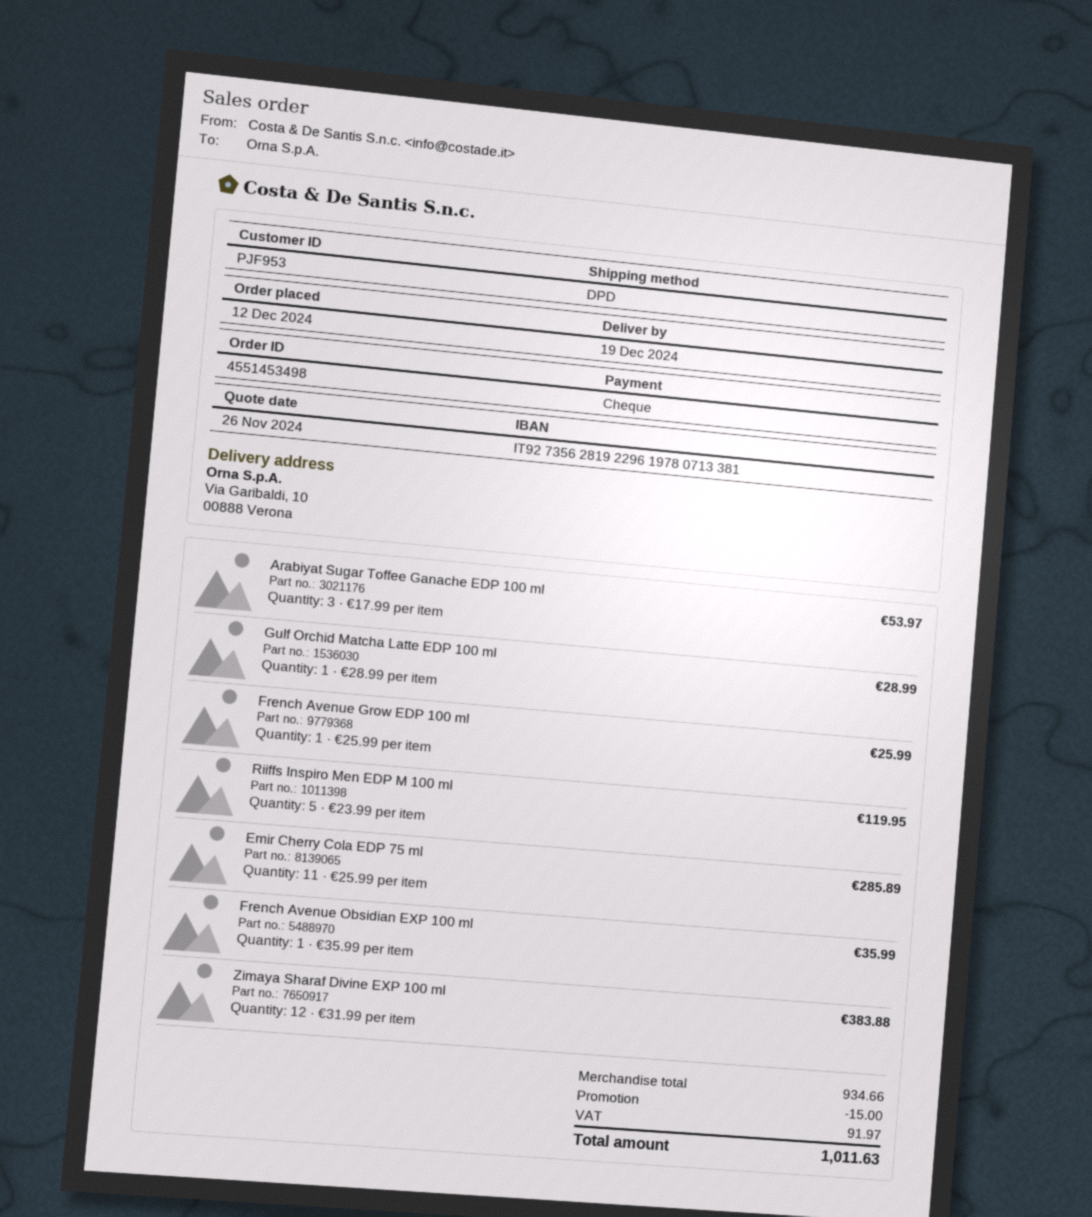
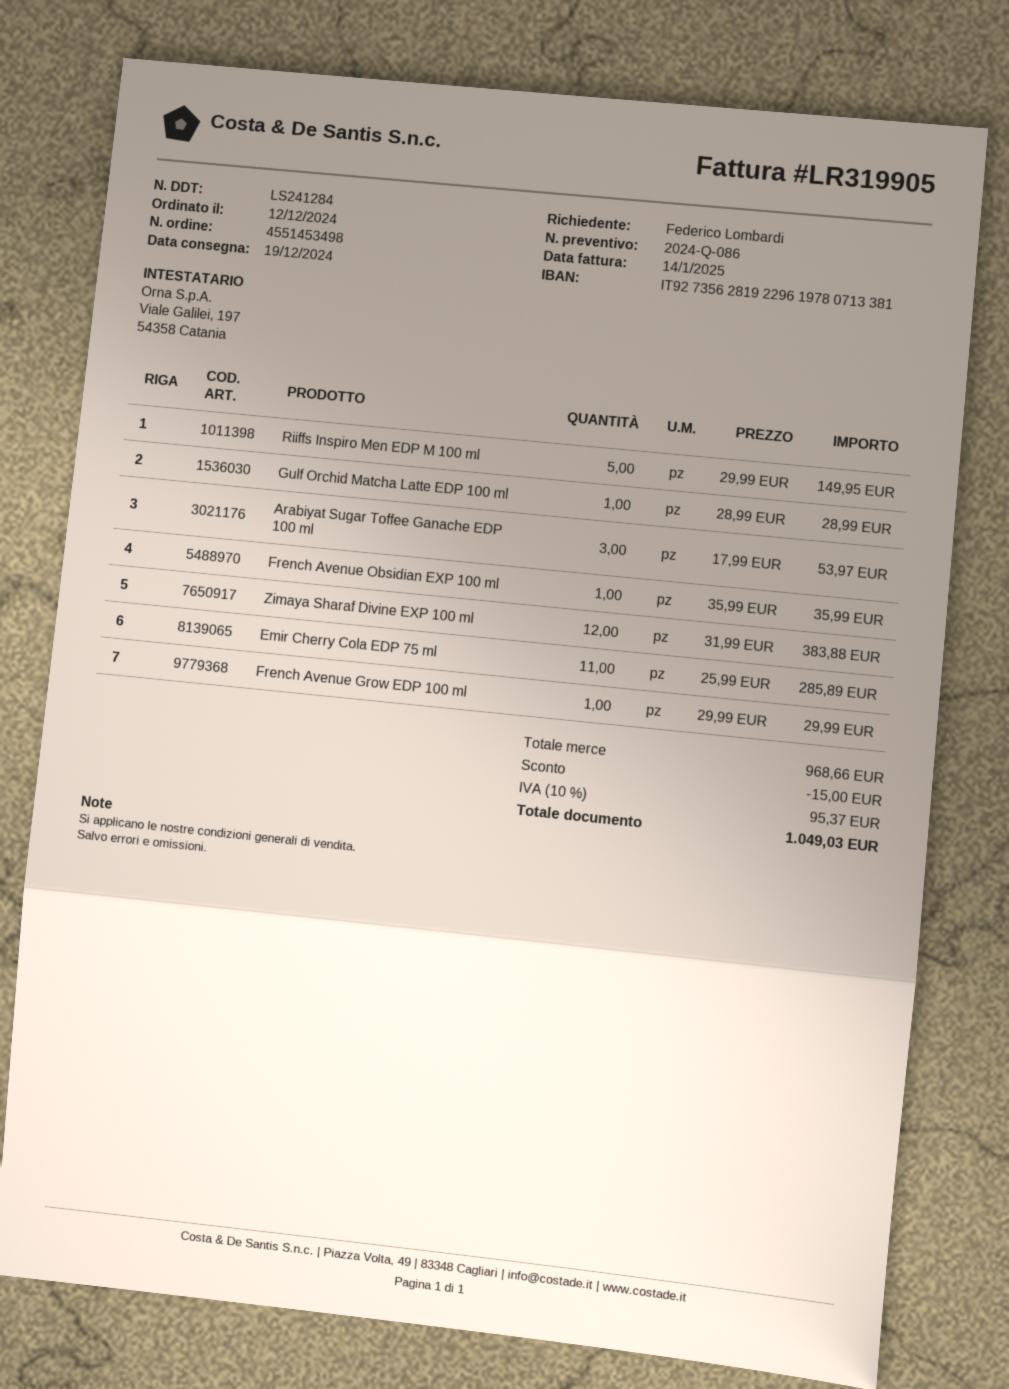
French Avenue Grow EDP 100 ml: 1 x 25.99 = 25.99 -> 1 x 29.99 = 29.99
Riiffs Inspiro Men EDP M 100 ml: 5 x 23.99 = 119.95 -> 5 x 29.99 = 149.95
subtotal: 934.66 -> 968.66
tax: 91.97 -> 95.37
total: 1011.63 -> 1049.03

